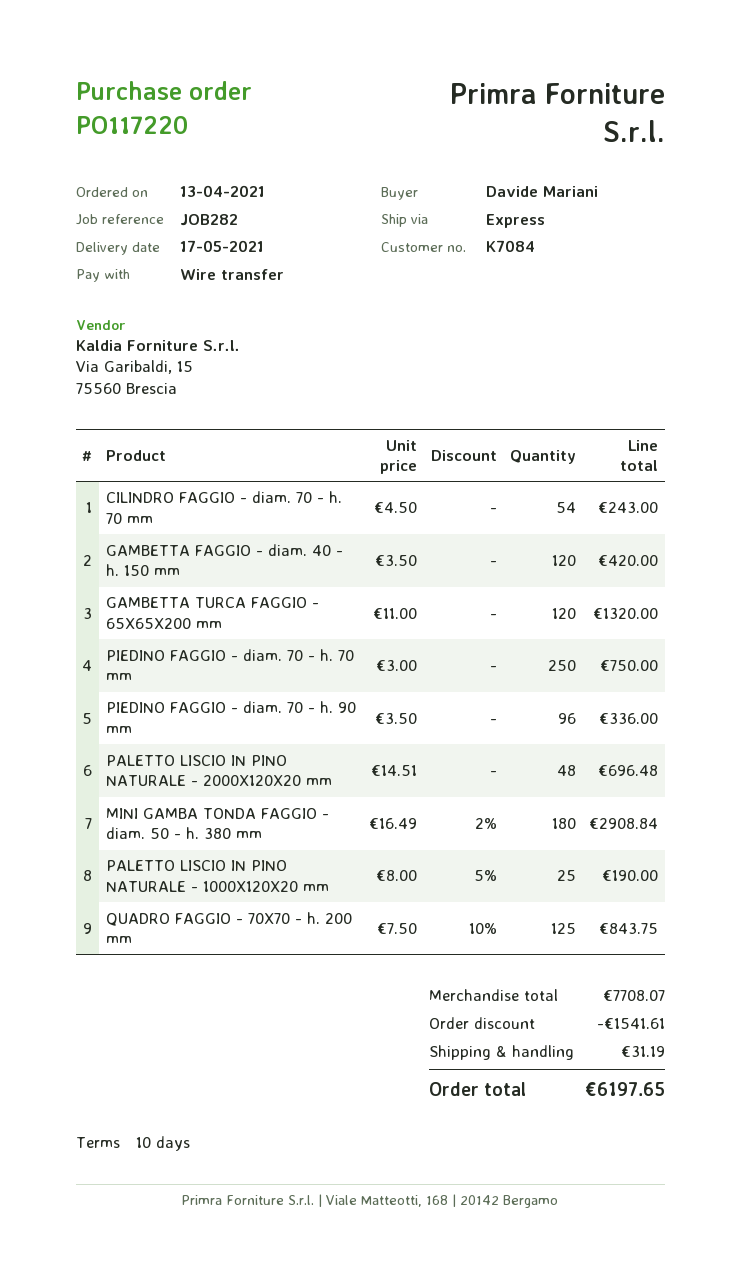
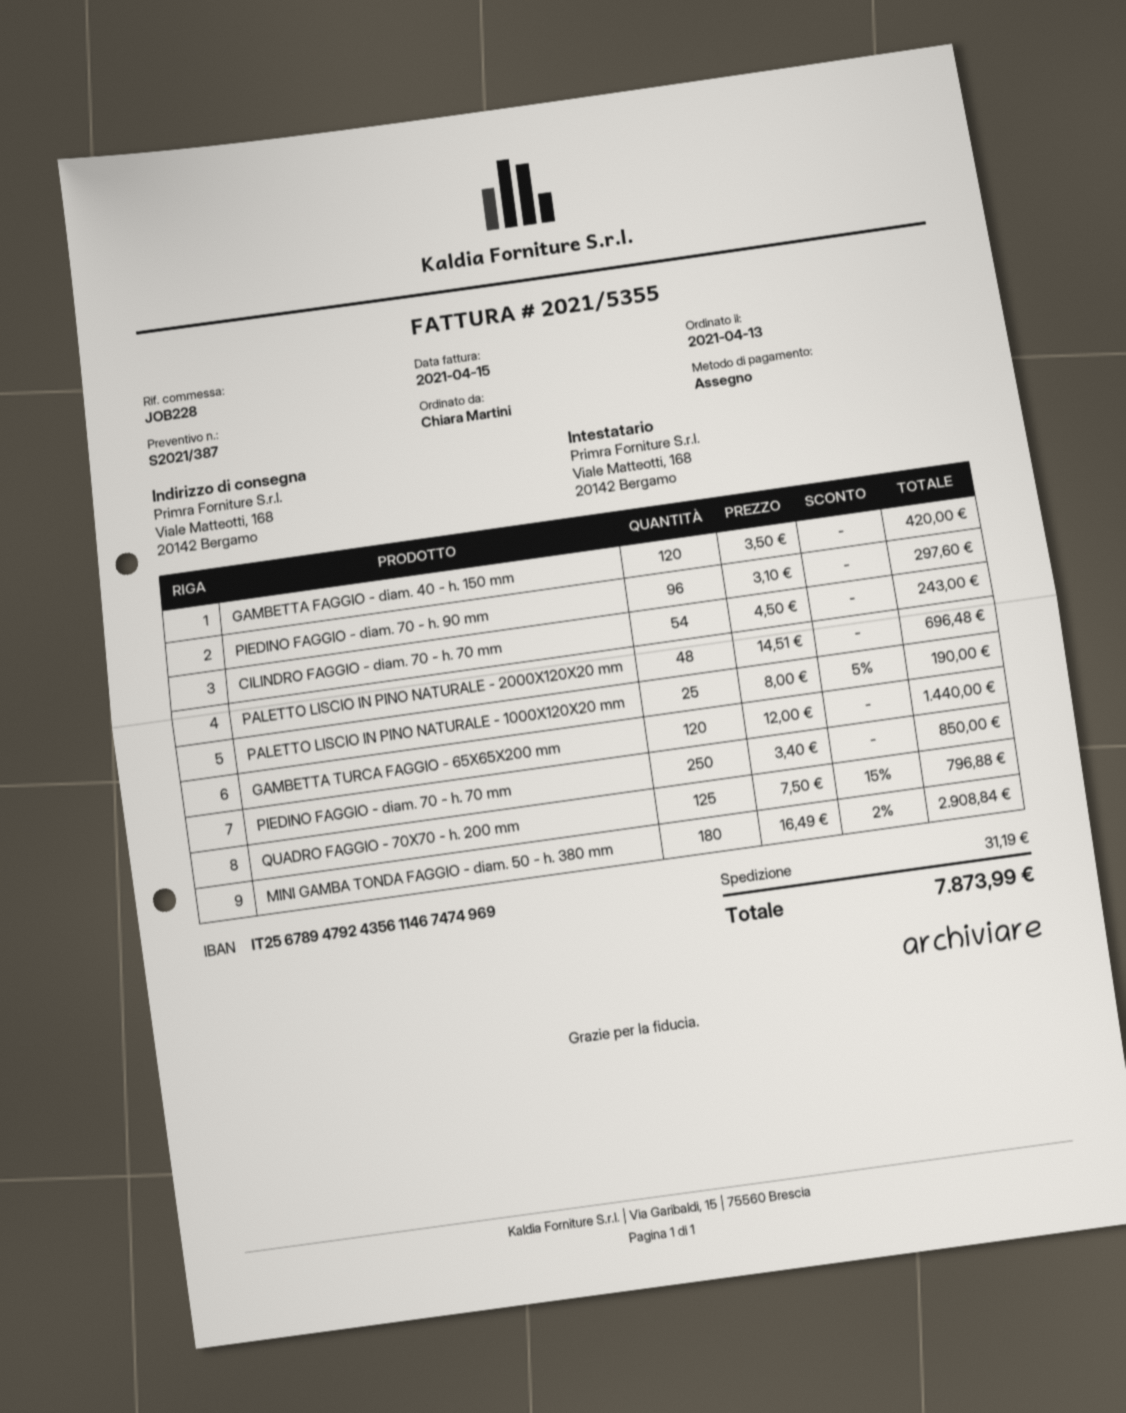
reference: JOB282 -> JOB228
ordered by: Davide Mariani -> Chiara Martini
payment method: bank transfer -> cheque
GAMBETTA TURCA FAGGIO - 65X65X200 mm: 120 x 11.00 = 1320.00 -> 120 x 12.00 = 1440.00
PIEDINO FAGGIO - diam. 70 - h. 70 mm: 250 x 3.00 = 750.00 -> 250 x 3.40 = 850.00
PIEDINO FAGGIO - diam. 70 - h. 90 mm: 96 x 3.50 = 336.00 -> 96 x 3.10 = 297.60
QUADRO FAGGIO - 70X70 - h. 200 mm: 125 x 7.50 - 10% = 843.75 -> 125 x 7.50 - 15% = 796.88
discount: 1541.61 -> none
total: 6197.65 -> 7873.99

